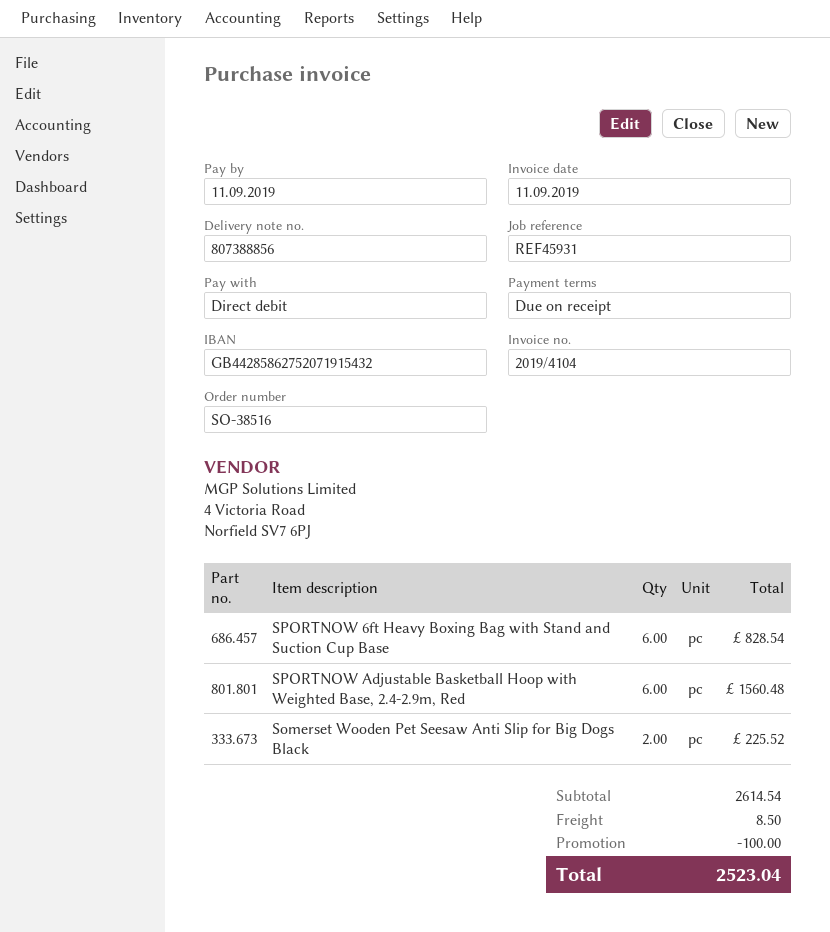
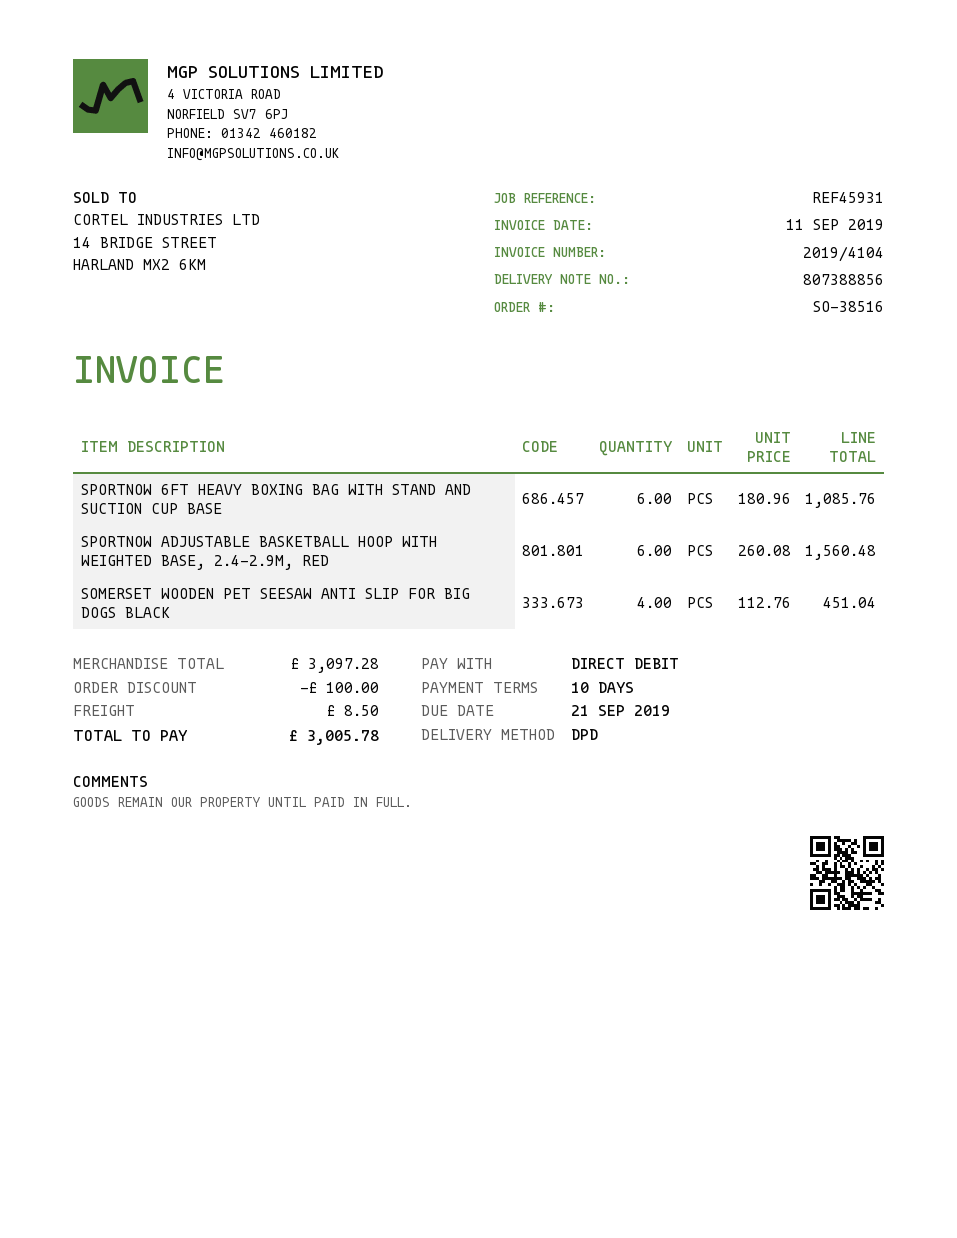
payment terms: on receipt -> 10 days
due date: 2019-09-11 -> 2019-09-21
SPORTNOW 6ft Heavy Boxing Bag with Stand and Suction Cup Base: 6 for 828.54 -> 6 for 1085.76
Somerset Wooden Pet Seesaw Anti Slip for Big Dogs Black: 2 for 225.52 -> 4 for 451.04
subtotal: 2614.54 -> 3097.28
total: 2523.04 -> 3005.78

